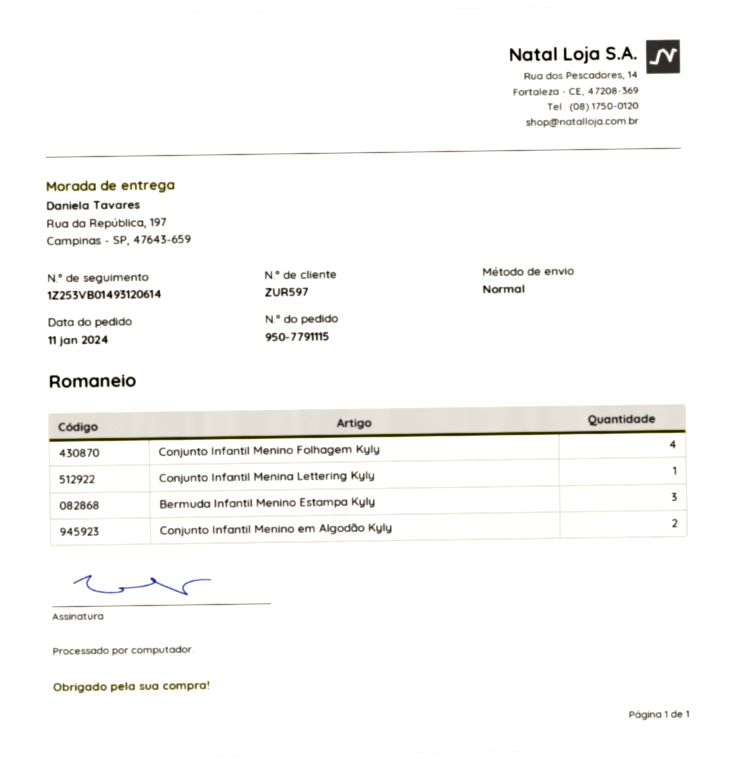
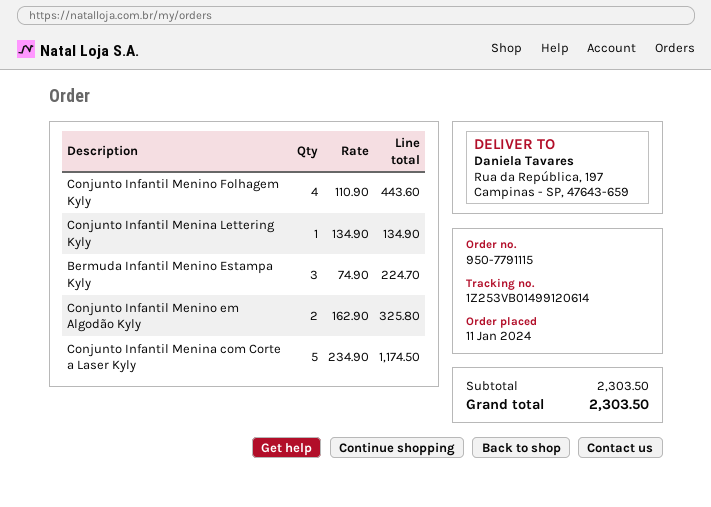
tracking number: 1Z253VB01493120614 -> 1Z253VB01499120614
Conjunto Infantil Menina com Corte a Laser Kyly: none -> 5

